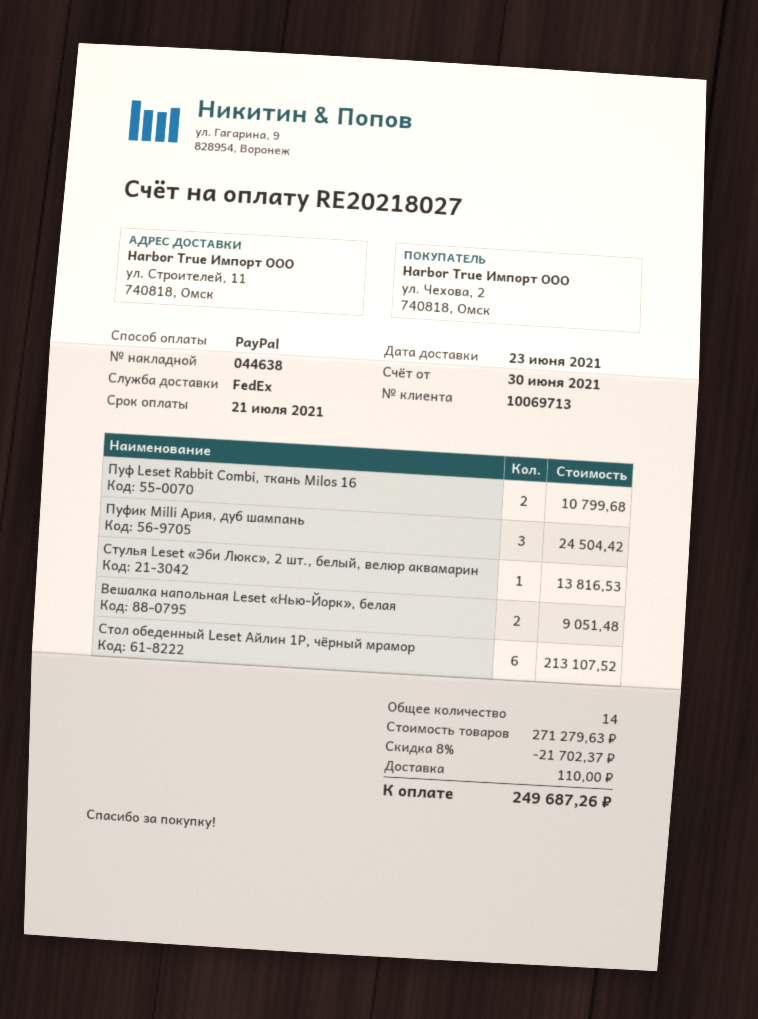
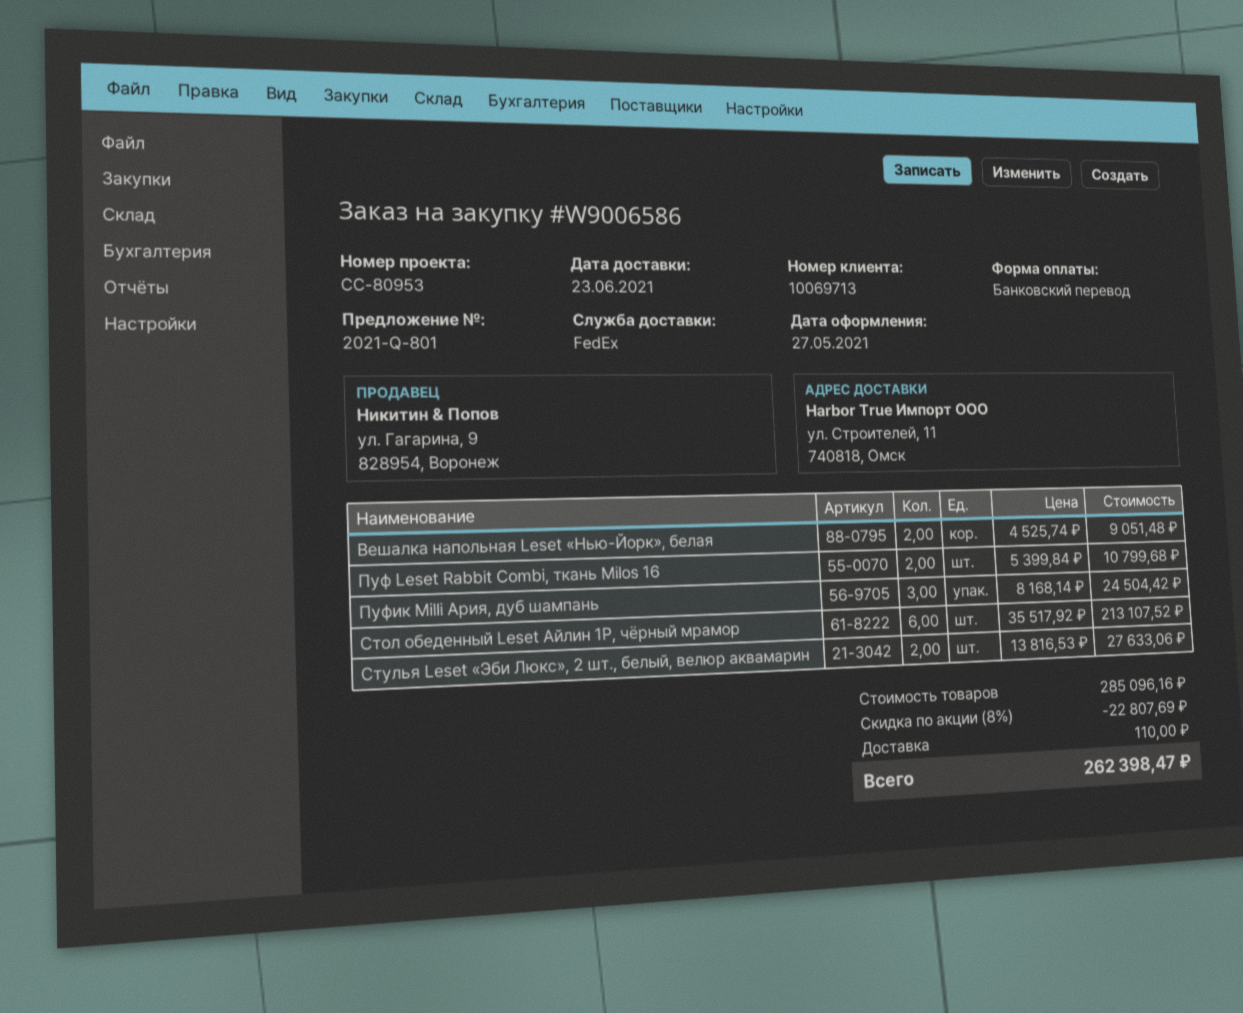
payment method: PayPal -> bank transfer
Стулья Leset «Эби Люкс», 2 шт., белый, велюр аквамарин: 1 for 13816.53 -> 2 for 27633.06
subtotal: 271279.63 -> 285096.16
discount: 8% = 21702.37 -> 8% = 22807.69
total: 249687.26 -> 262398.47

